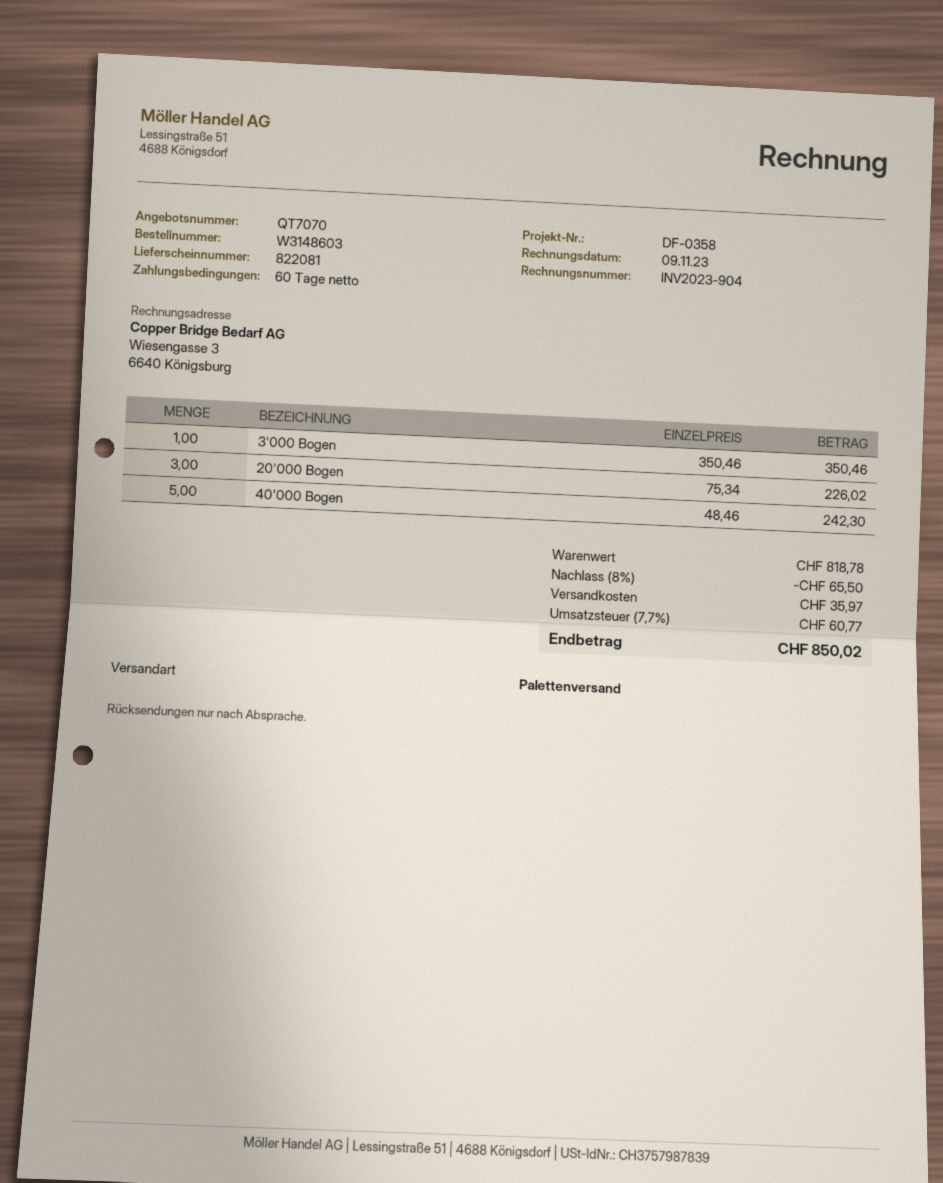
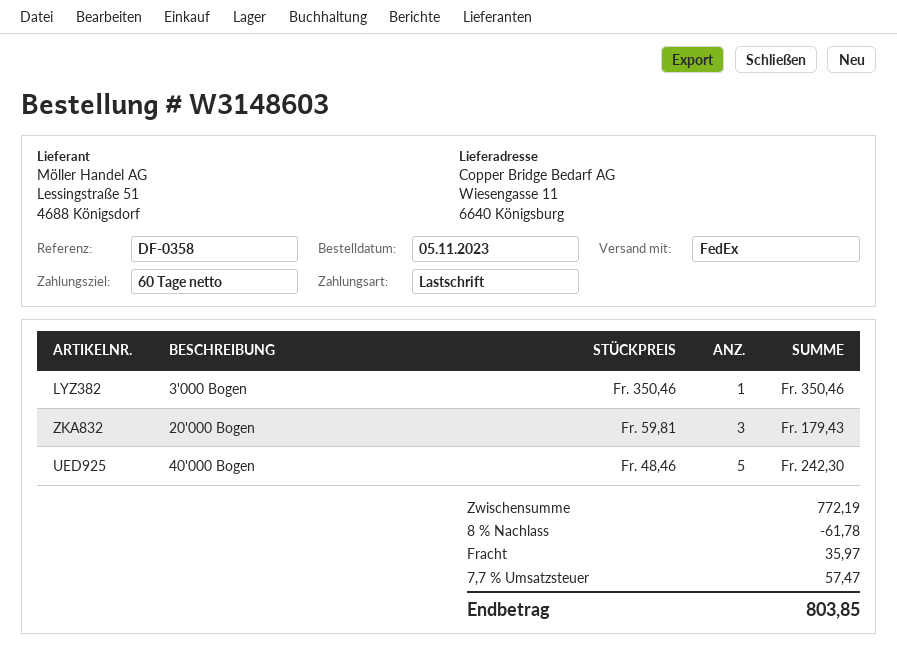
shipping method: pallet freight -> FedEx
20'000 Bogen: 3 x 75.34 = 226.02 -> 3 x 59.81 = 179.43
subtotal: 818.78 -> 772.19
discount: 8% = 65.50 -> 8% = 61.78
tax: 7.7% = 60.77 -> 7.7% = 57.47
total: 850.02 -> 803.85

